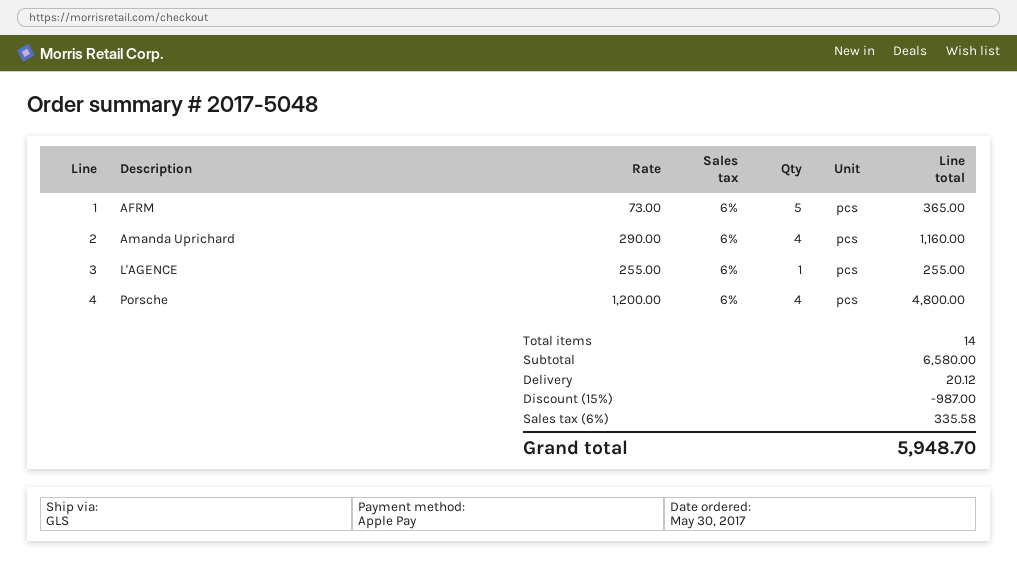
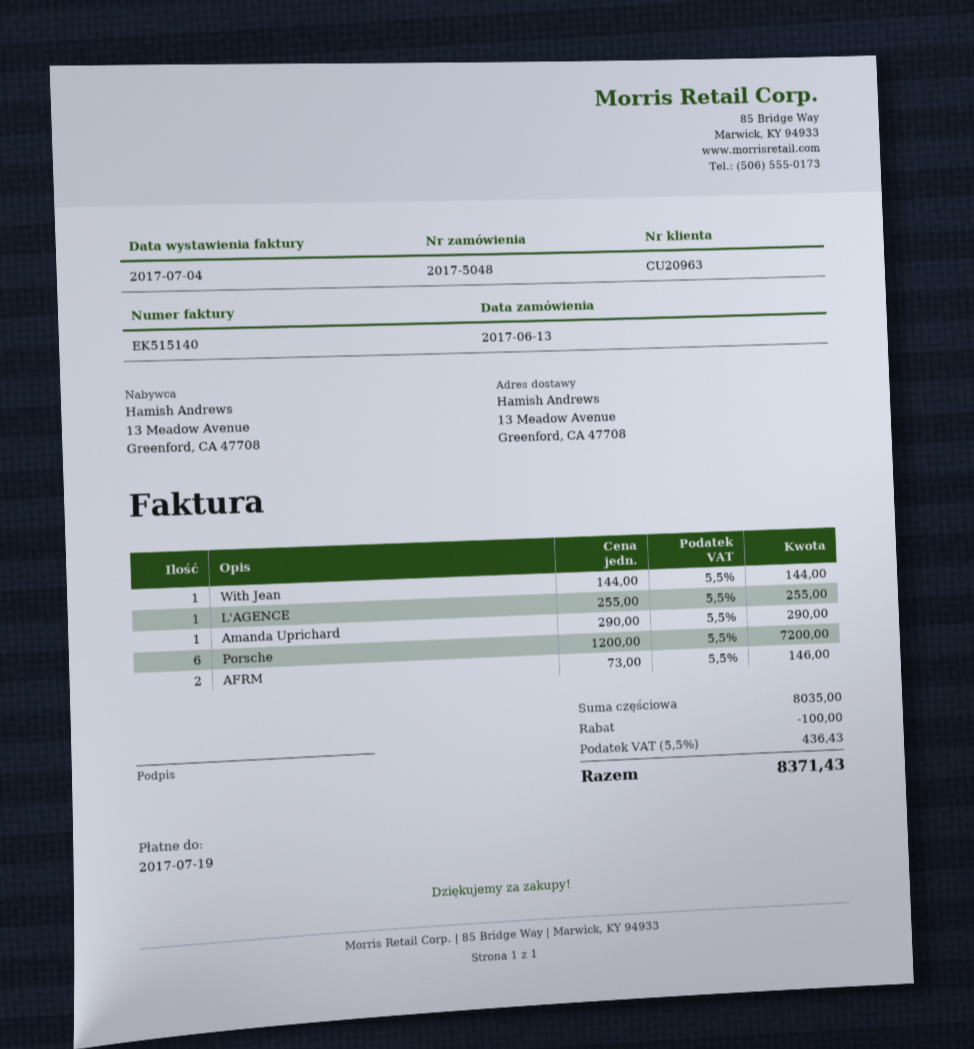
order date: 2017-05-30 -> 2017-06-13
AFRM: 5 x 73.00 = 365.00 -> 2 x 73.00 = 146.00
Amanda Uprichard: 4 x 290.00 = 1160.00 -> 1 x 290.00 = 290.00
Porsche: 4 x 1200.00 = 4800.00 -> 6 x 1200.00 = 7200.00
With Jean: none -> 1 x 144.00 = 144.00
subtotal: 6580.00 -> 8035.00
discount: 987.00 -> 100.00
shipping: 20.12 -> none
tax: 6% = 335.58 -> 5.5% = 436.43
total: 5948.70 -> 8371.43

